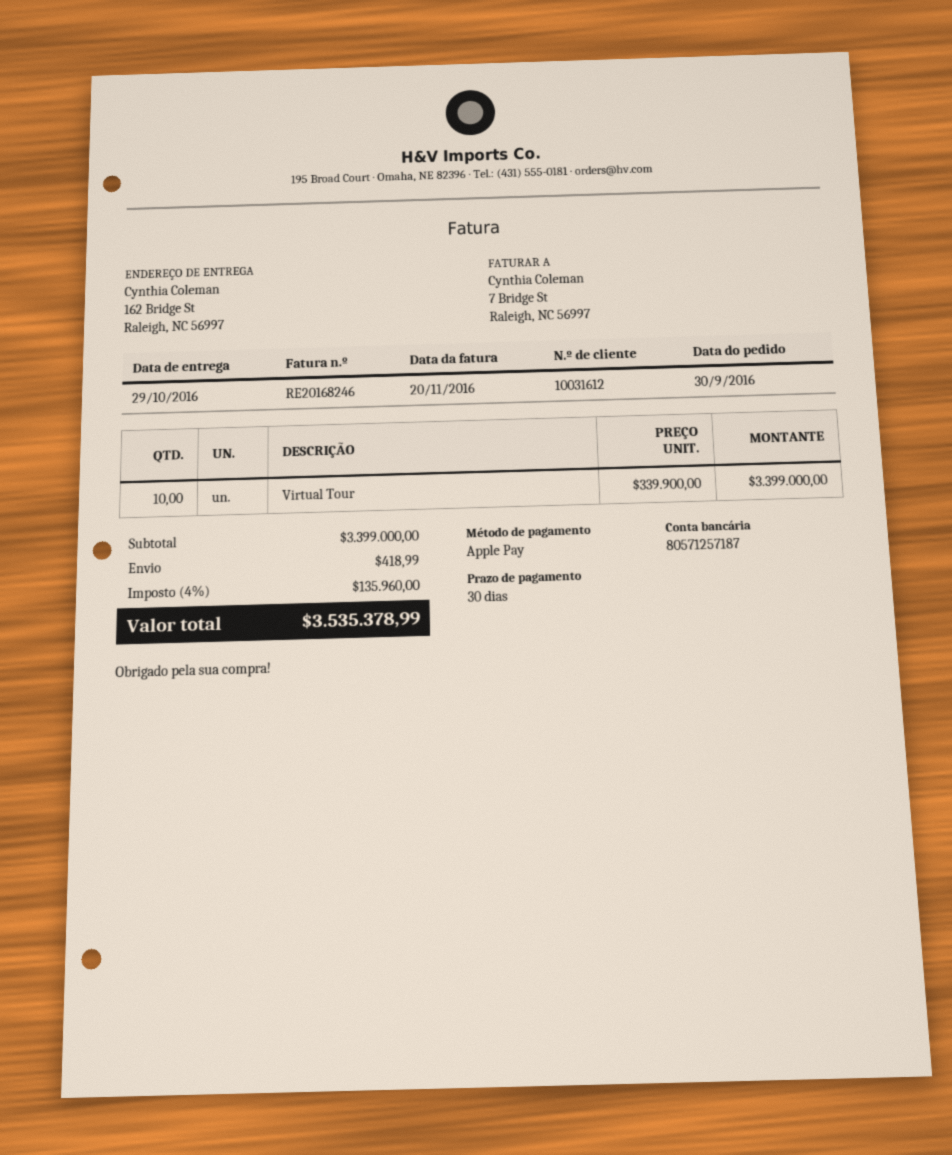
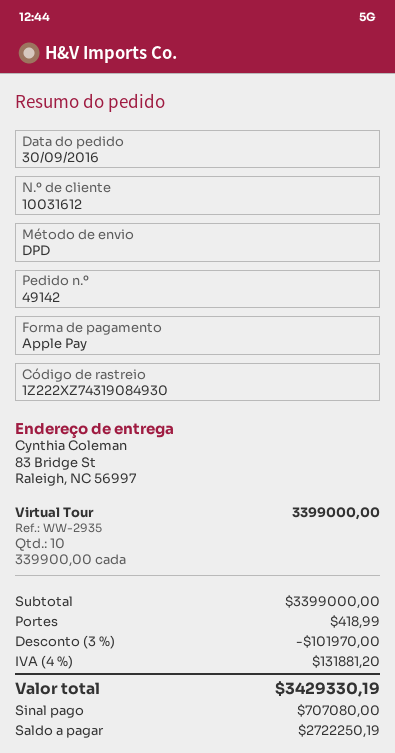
ship to: 162 Bridge St, Raleigh, NC 56997 -> 83 Bridge St, Raleigh, NC 56997
discount: none -> 3% = 101970.00
tax: 4% = 135960.00 -> 4% = 131881.20
total: 3535378.99 -> 3429330.19

